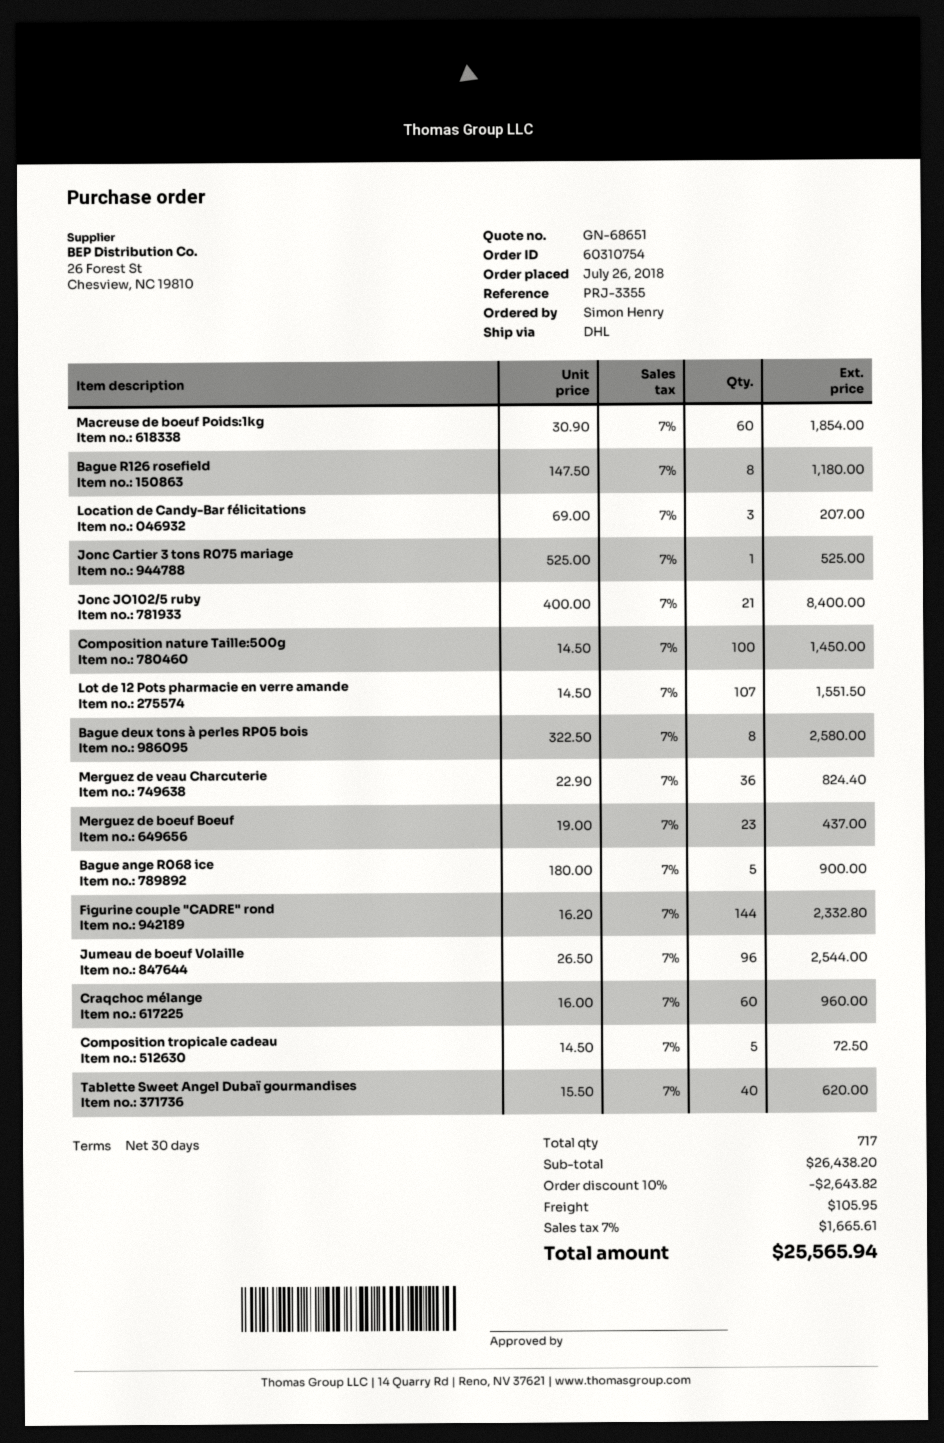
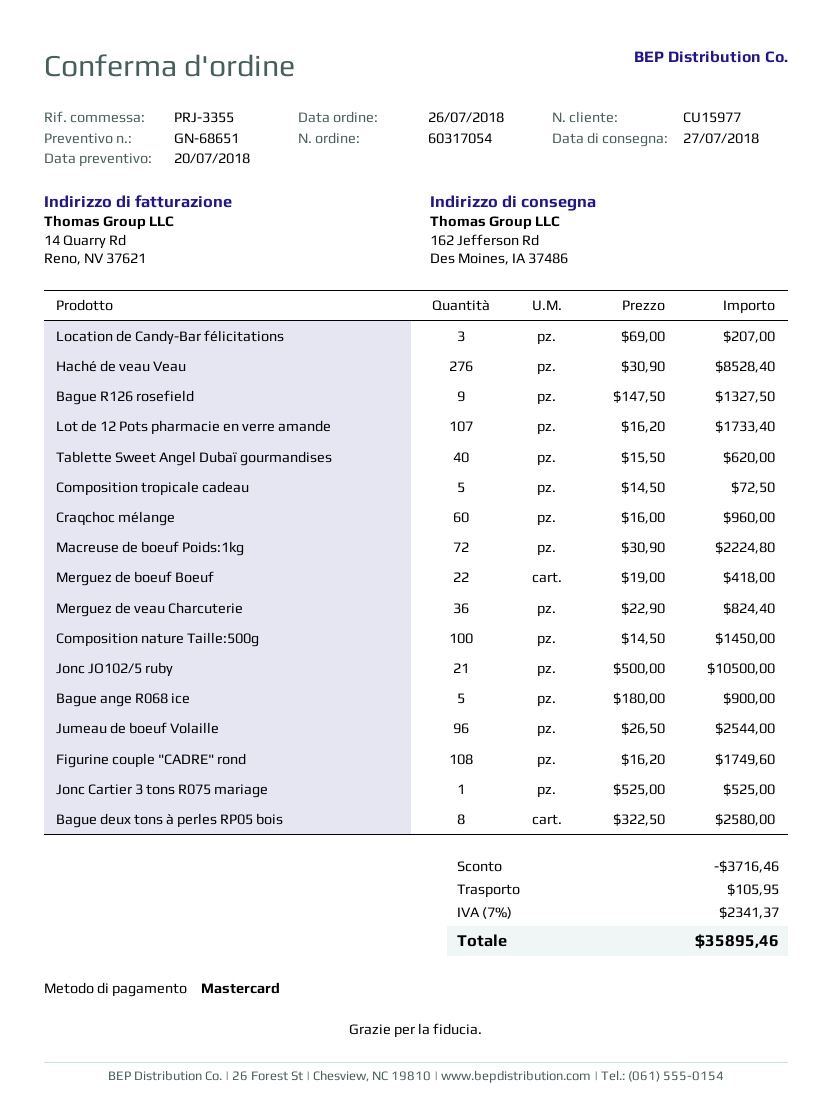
order number: 60310754 -> 60317054
Macreuse de boeuf Poids:1kg: 60 x 30.90 = 1854.00 -> 72 x 30.90 = 2224.80
Bague R126 rosefield: 8 x 147.50 = 1180.00 -> 9 x 147.50 = 1327.50
Jonc JO102/5 ruby: 21 x 400.00 = 8400.00 -> 21 x 500.00 = 10500.00
Lot de 12 Pots pharmacie en verre amande: 107 x 14.50 = 1551.50 -> 107 x 16.20 = 1733.40
Merguez de boeuf Boeuf: 23 x 19.00 = 437.00 -> 22 x 19.00 = 418.00
Figurine couple "CADRE" rond: 144 x 16.20 = 2332.80 -> 108 x 16.20 = 1749.60
Haché de veau Veau: none -> 276 x 30.90 = 8528.40
discount: 2643.82 -> 3716.46
tax: 7% = 1665.61 -> 7% = 2341.37
total: 25565.94 -> 35895.46

